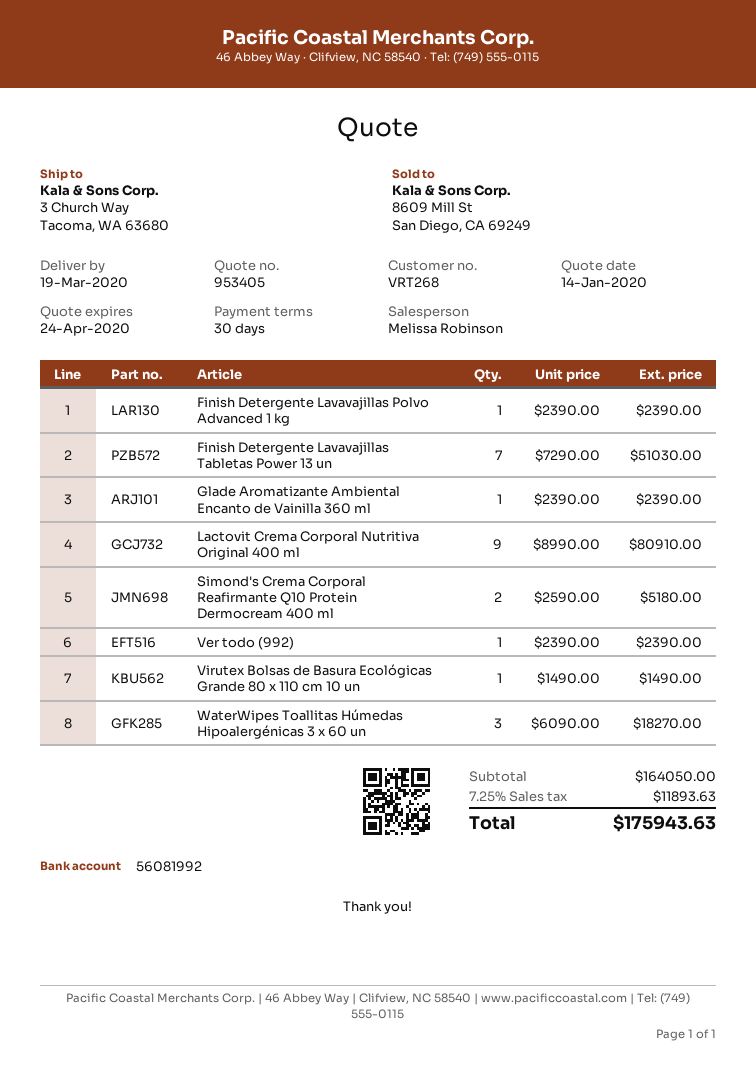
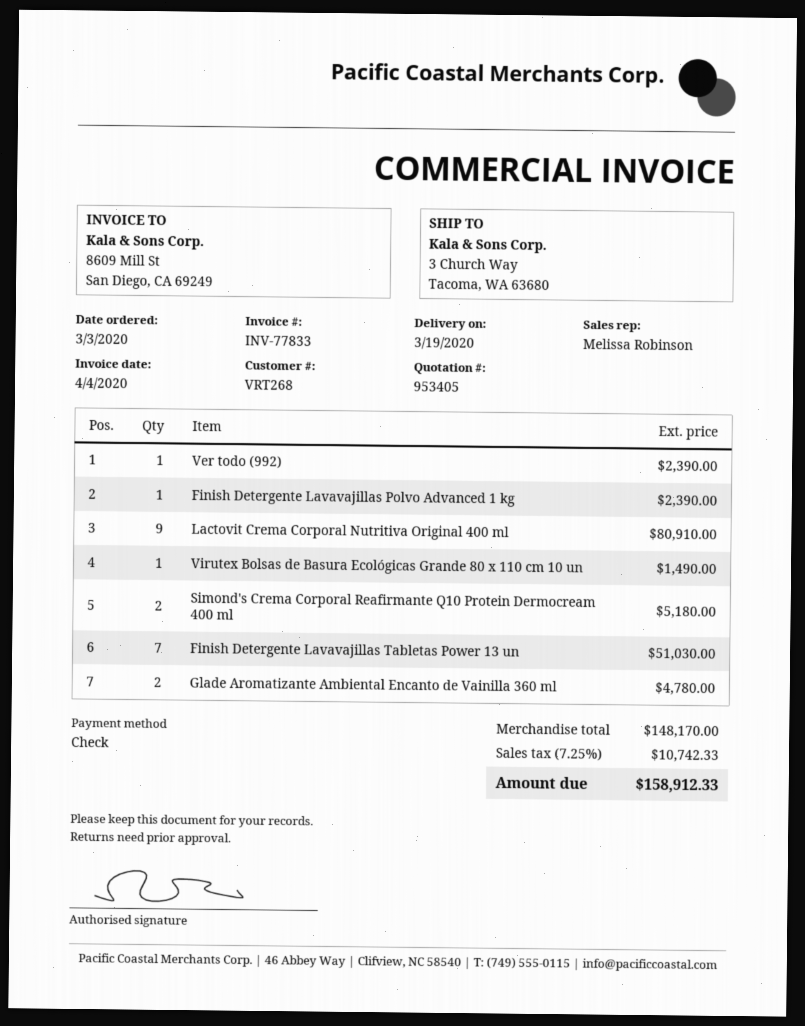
Glade Aromatizante Ambiental Encanto de Vainilla 360 ml: 1 for 2390.00 -> 2 for 4780.00
WaterWipes Toallitas Húmedas Hipoalergénicas 3 x 60 un: 3 for 18270.00 -> none
subtotal: 164050.00 -> 148170.00
tax: 7.25% = 11893.63 -> 7.25% = 10742.33
total: 175943.63 -> 158912.33

